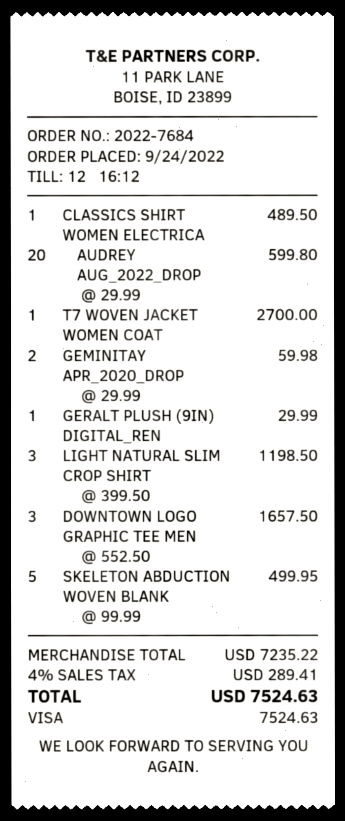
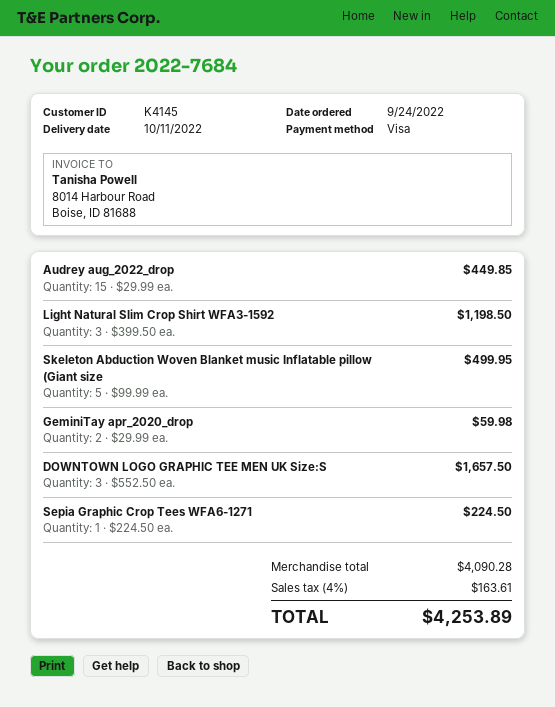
CLASSICS SHIRT WOMEN ELECTRICA: 1 x 489.50 = 489.50 -> none
AUDREY AUG_2022_DROP: 20 x 29.99 = 599.80 -> 15 x 29.99 = 449.85
T7 WOVEN JACKET WOMEN COAT: 1 x 2700.00 = 2700.00 -> none
GERALT PLUSH (9IN) DIGITAL_REN: 1 x 29.99 = 29.99 -> none
Sepia Graphic Crop Tees WFA6-1271: none -> 1 x 224.50 = 224.50
subtotal: 7235.22 -> 4090.28
tax: 4% = 289.41 -> 4% = 163.61
total: 7524.63 -> 4253.89

